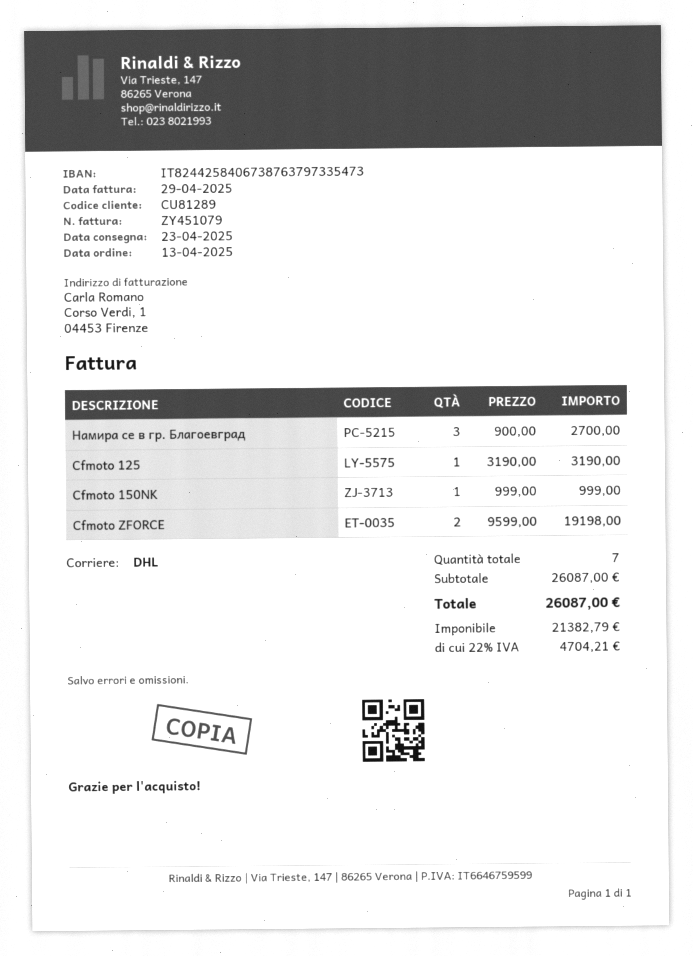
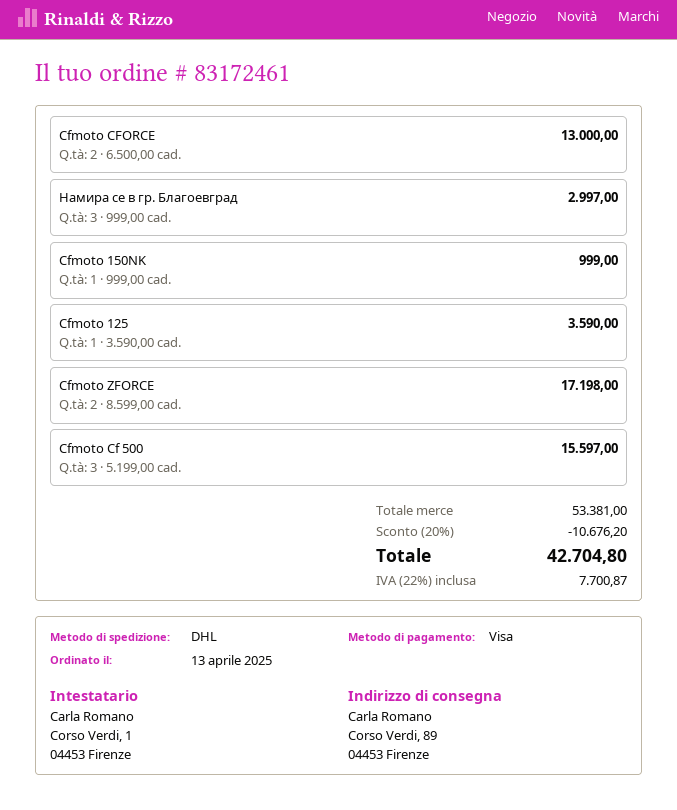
Намира се в гр. Благоевград: 3 x 900.00 = 2700.00 -> 3 x 999.00 = 2997.00
Cfmoto 125: 1 x 3190.00 = 3190.00 -> 1 x 3590.00 = 3590.00
Cfmoto ZFORCE: 2 x 9599.00 = 19198.00 -> 2 x 8599.00 = 17198.00
Cfmoto CFORCE: none -> 2 x 6500.00 = 13000.00
Cfmoto Cf 500: none -> 3 x 5199.00 = 15597.00
subtotal: 26087.00 -> 53381.00
discount: none -> 20% = 10676.20
tax: 22% = 4704.21 -> 22% = 7700.87
total: 26087.00 -> 42704.80

